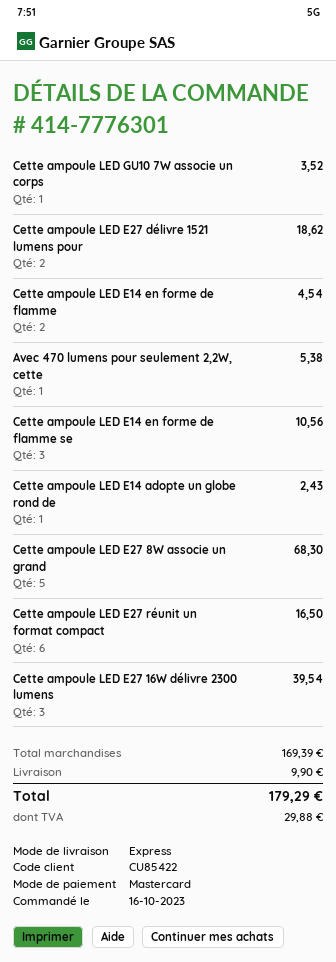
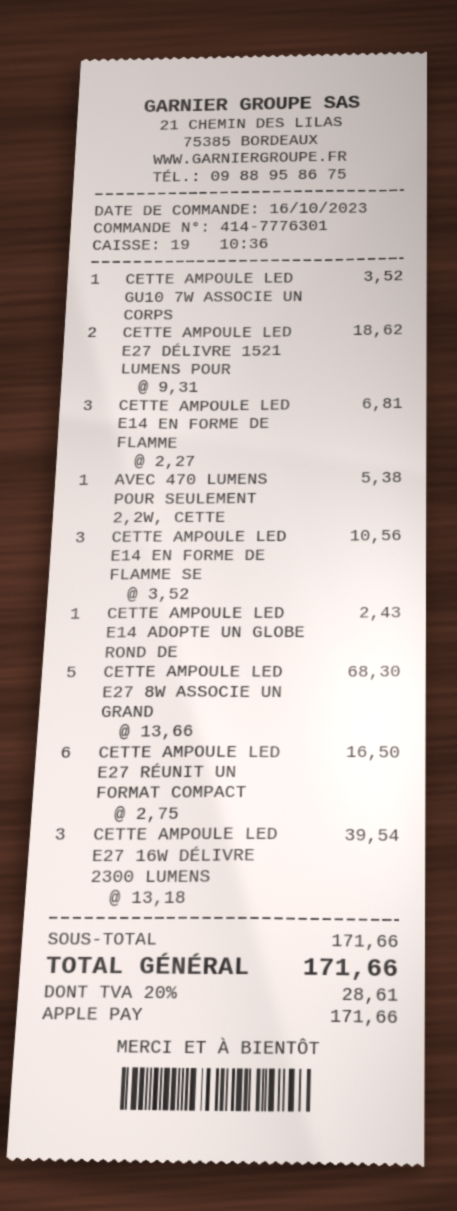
payment method: Mastercard -> Apple Pay
Cette ampoule LED E14 en forme de flamme: 2 for 4.54 -> 3 for 6.81
subtotal: 169.39 -> 171.66
shipping: 9.90 -> none
tax: 29.88 -> 28.61
total: 179.29 -> 171.66

